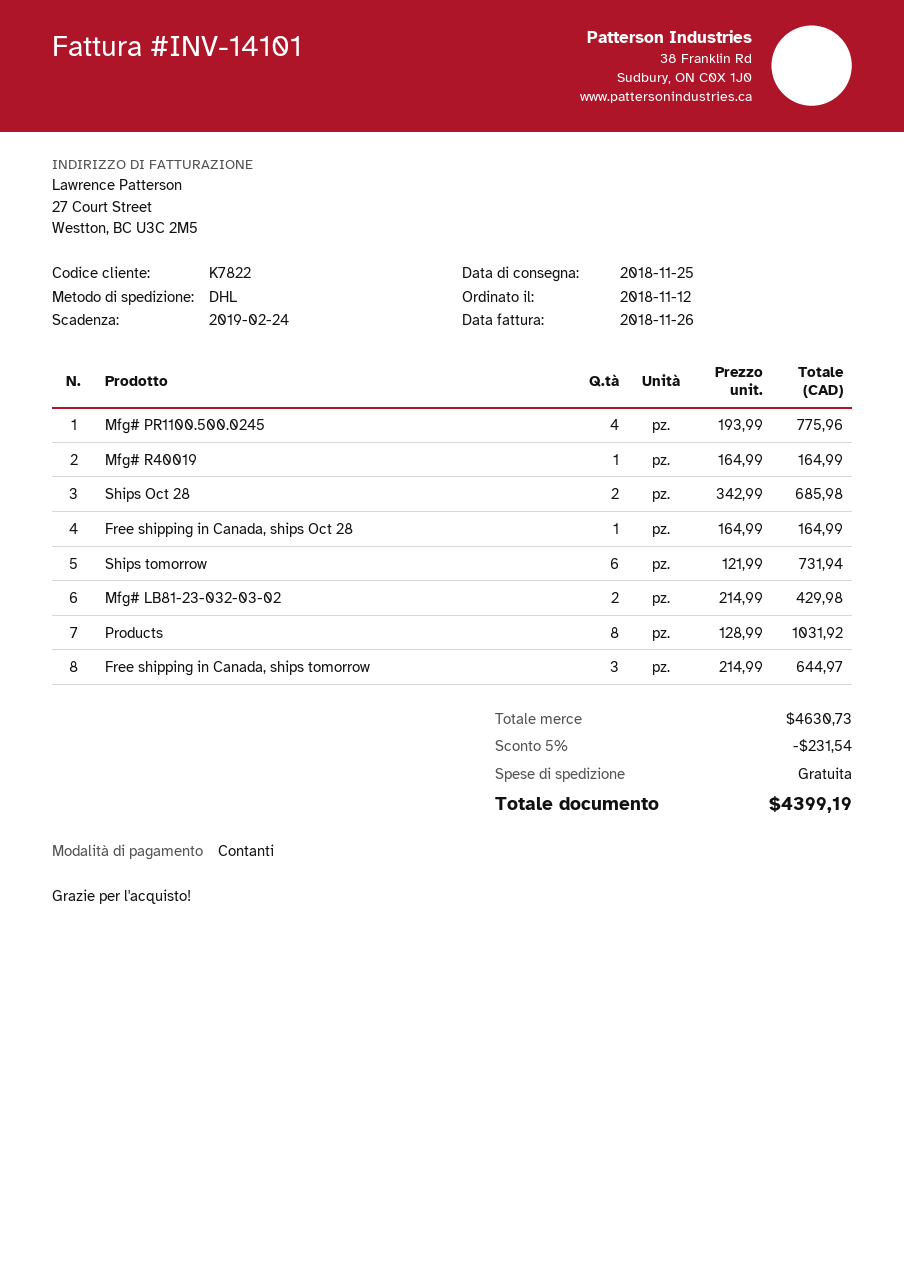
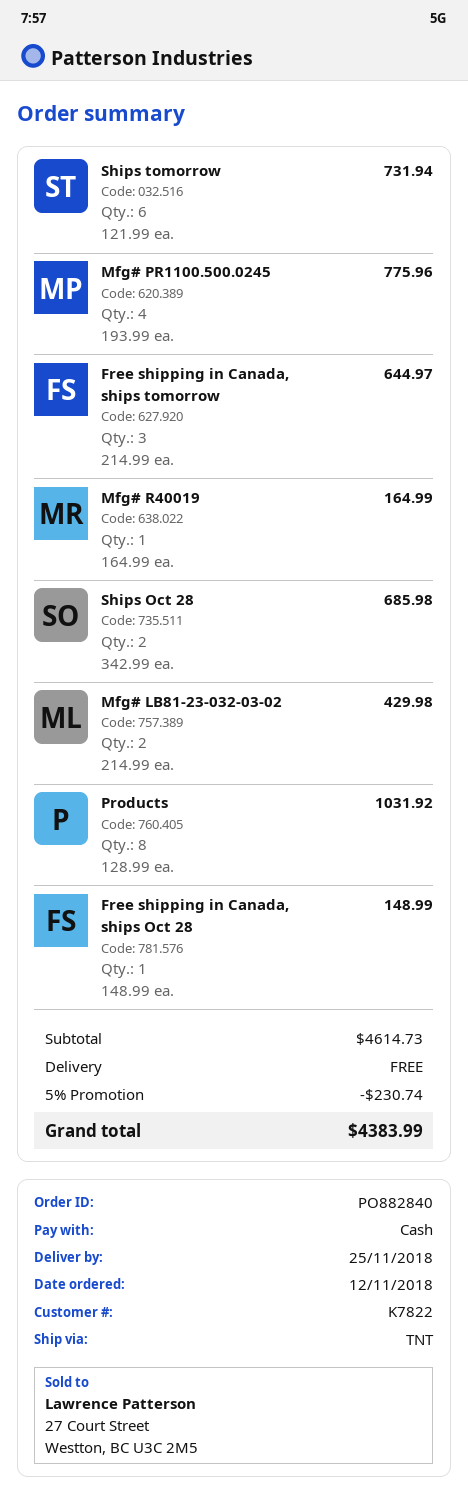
shipping method: DHL -> TNT
Free shipping in Canada, ships Oct 28: 1 x 164.99 = 164.99 -> 1 x 148.99 = 148.99
subtotal: 4630.73 -> 4614.73
discount: 5% = 231.54 -> 5% = 230.74
total: 4399.19 -> 4383.99

